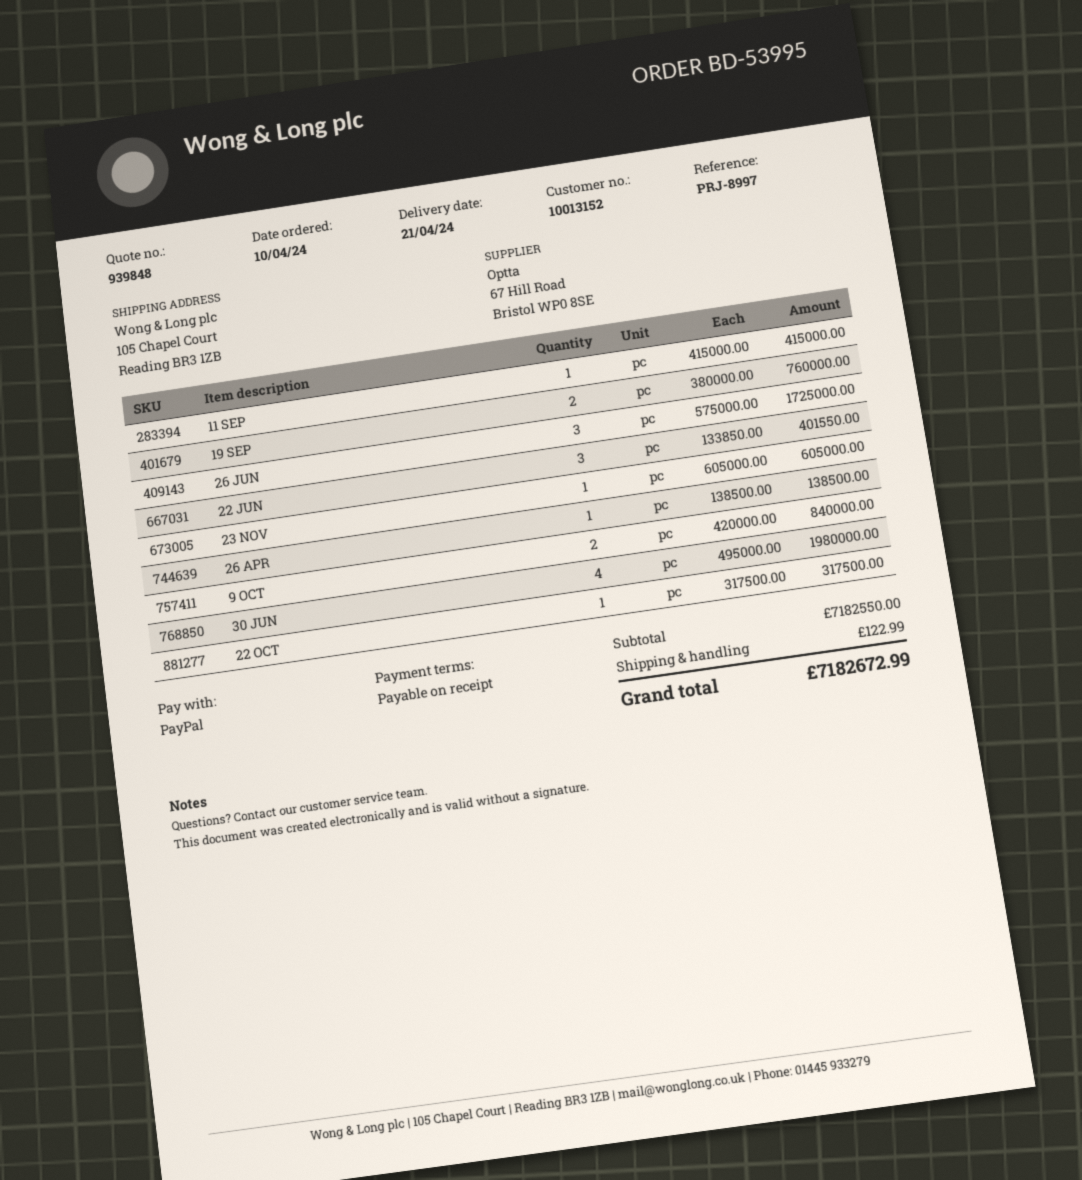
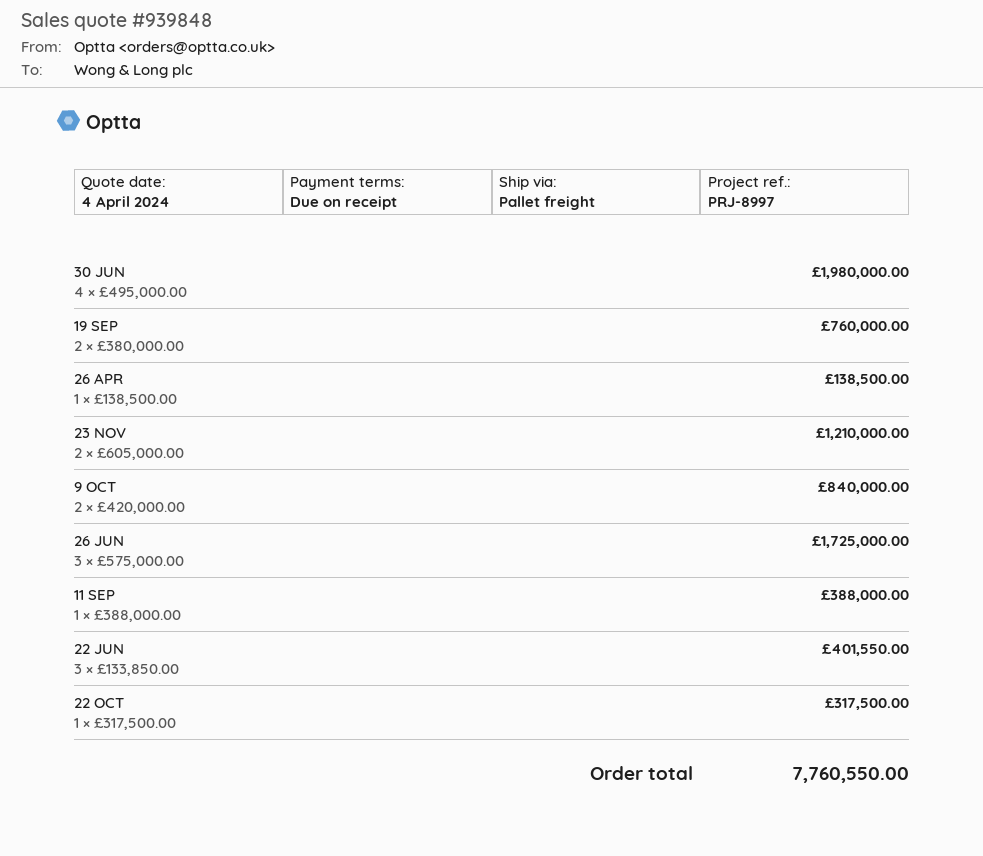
11 SEP: 1 x 415000.00 = 415000.00 -> 1 x 388000.00 = 388000.00
23 NOV: 1 x 605000.00 = 605000.00 -> 2 x 605000.00 = 1210000.00
shipping: 122.99 -> none
total: 7182672.99 -> 7760550.00

